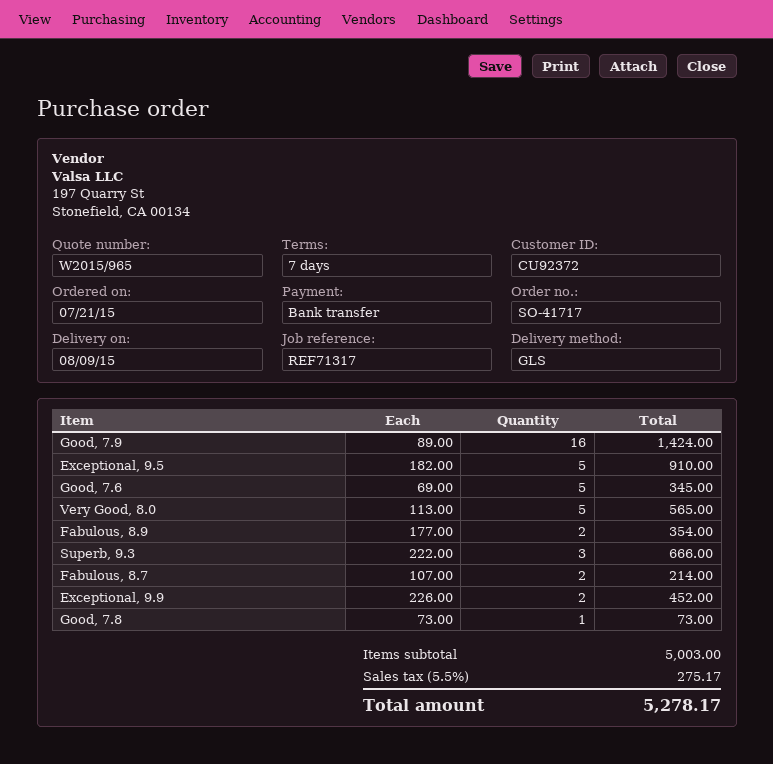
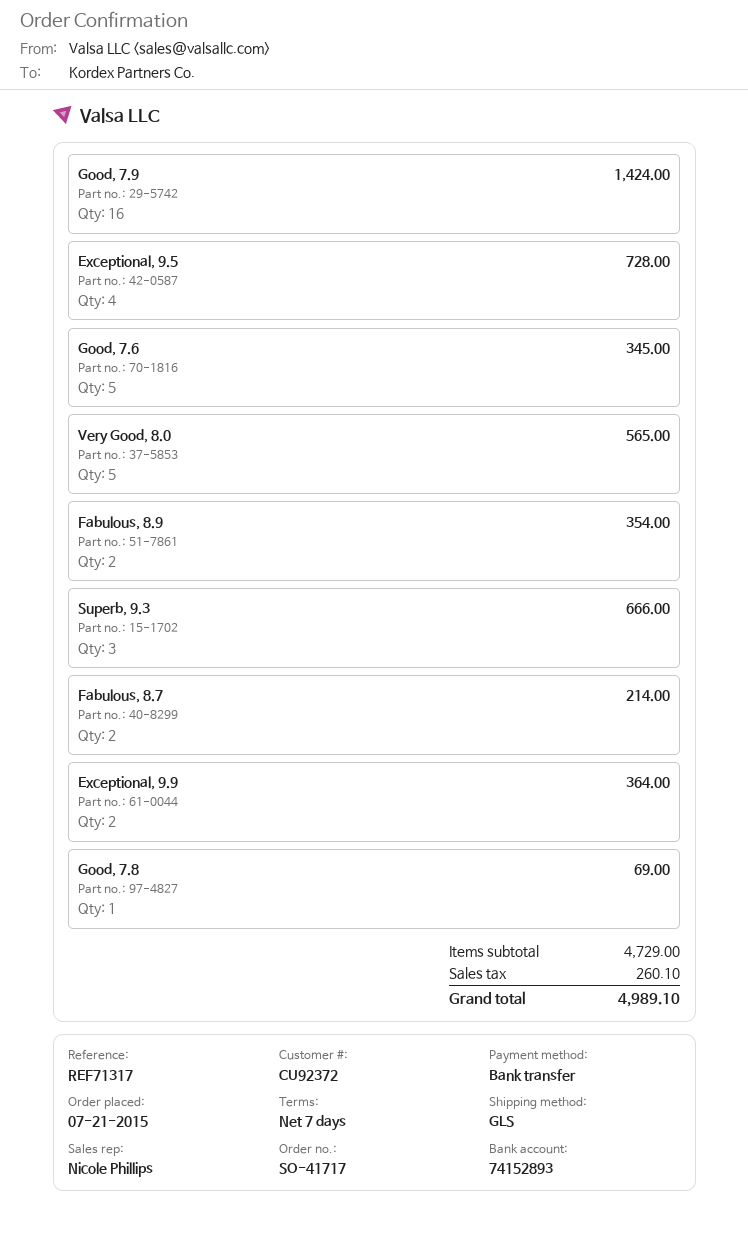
Exceptional, 9.5: 5 for 910.00 -> 4 for 728.00
Exceptional, 9.9: 2 for 452.00 -> 2 for 364.00
Good, 7.8: 1 for 73.00 -> 1 for 69.00
subtotal: 5003.00 -> 4729.00
tax: 275.17 -> 260.10
total: 5278.17 -> 4989.10

